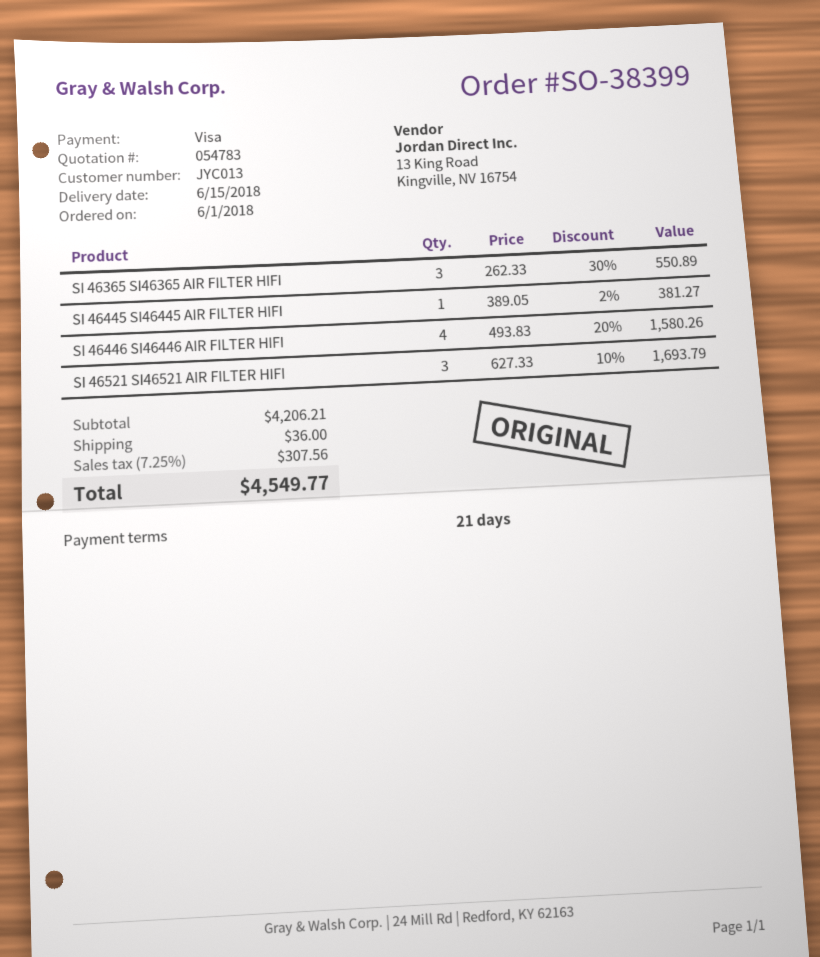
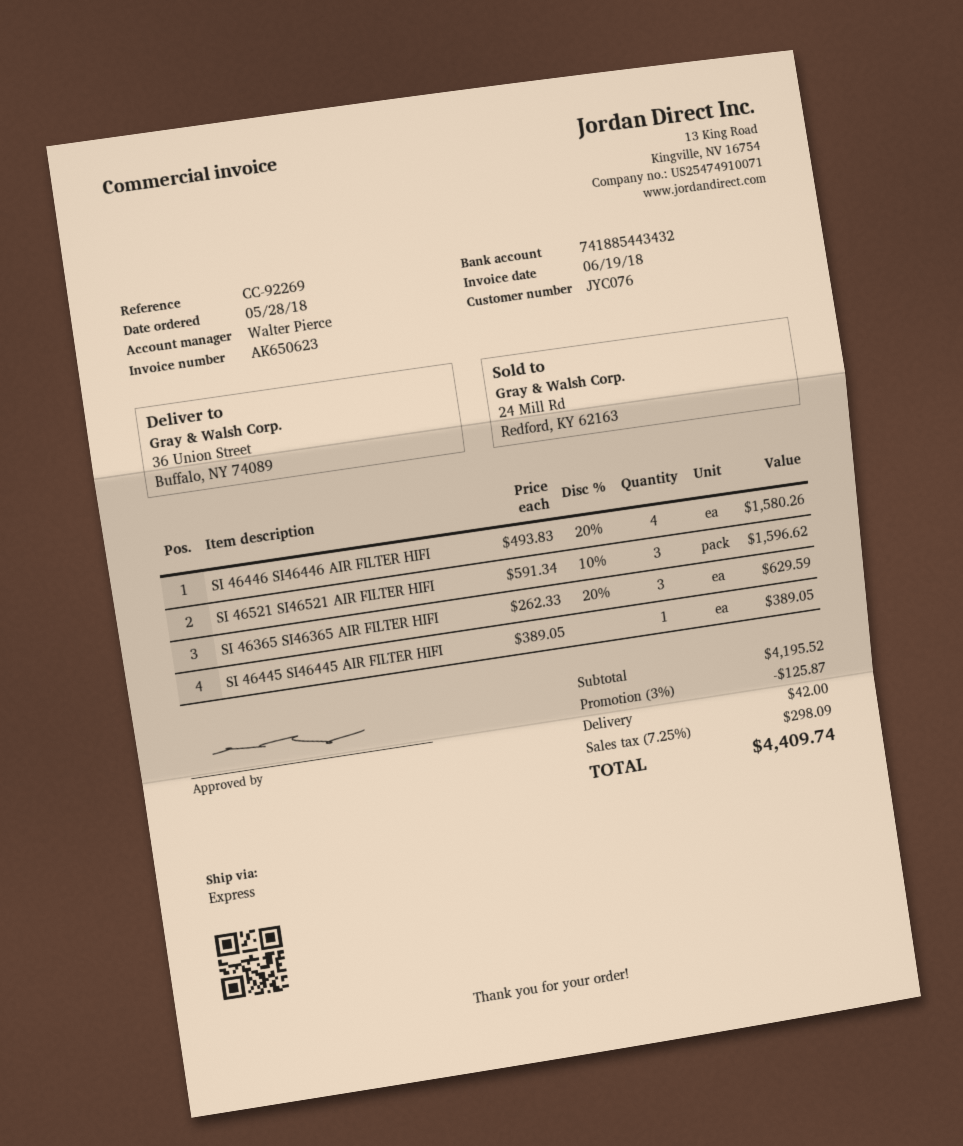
order date: 2018-06-01 -> 2018-05-28
customer number: JYC013 -> JYC076
SI 46365 SI46365 AIR FILTER HIFI: 3 x 262.33 - 30% = 550.89 -> 3 x 262.33 - 20% = 629.59
SI 46445 SI46445 AIR FILTER HIFI: 1 x 389.05 - 2% = 381.27 -> 1 x 389.05 = 389.05
SI 46521 SI46521 AIR FILTER HIFI: 3 x 627.33 - 10% = 1693.79 -> 3 x 591.34 - 10% = 1596.62
subtotal: 4206.21 -> 4195.52
discount: none -> 3% = 125.87
shipping: 36.00 -> 42.00
tax: 7.25% = 307.56 -> 7.25% = 298.09
total: 4549.77 -> 4409.74

